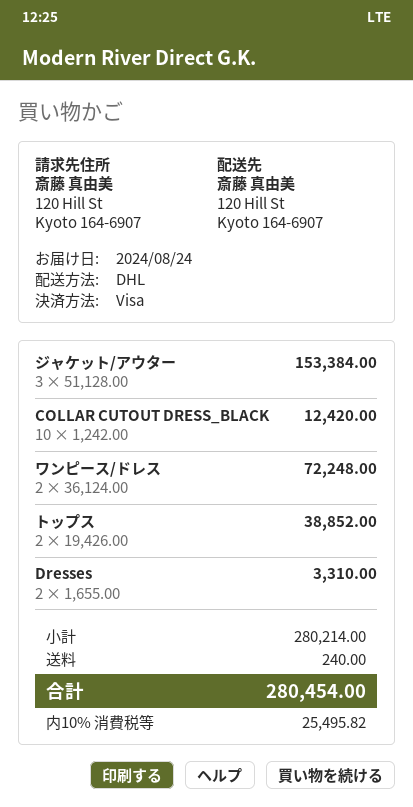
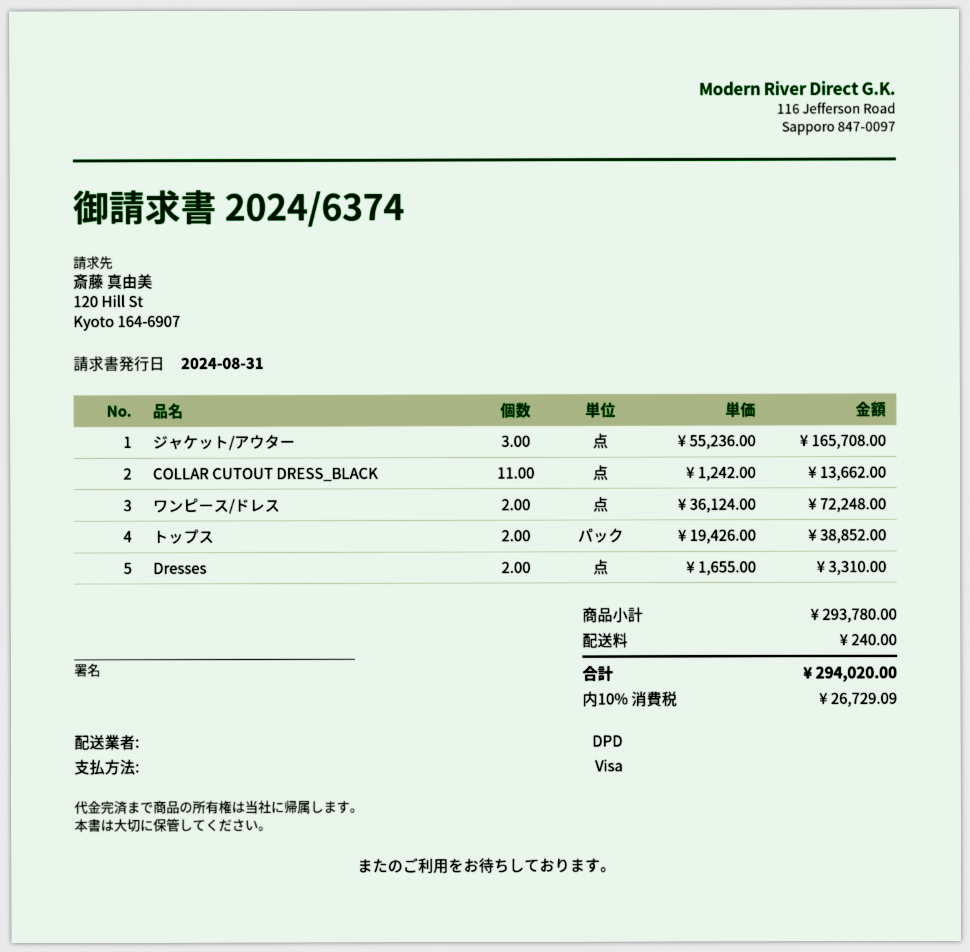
shipping method: DHL -> DPD
ジャケット/アウター: 3 x 51128.00 = 153384.00 -> 3 x 55236.00 = 165708.00
COLLAR CUTOUT DRESS_BLACK: 10 x 1242.00 = 12420.00 -> 11 x 1242.00 = 13662.00
subtotal: 280214.00 -> 293780.00
tax: 10% = 25495.82 -> 10% = 26729.09
total: 280454.00 -> 294020.00

